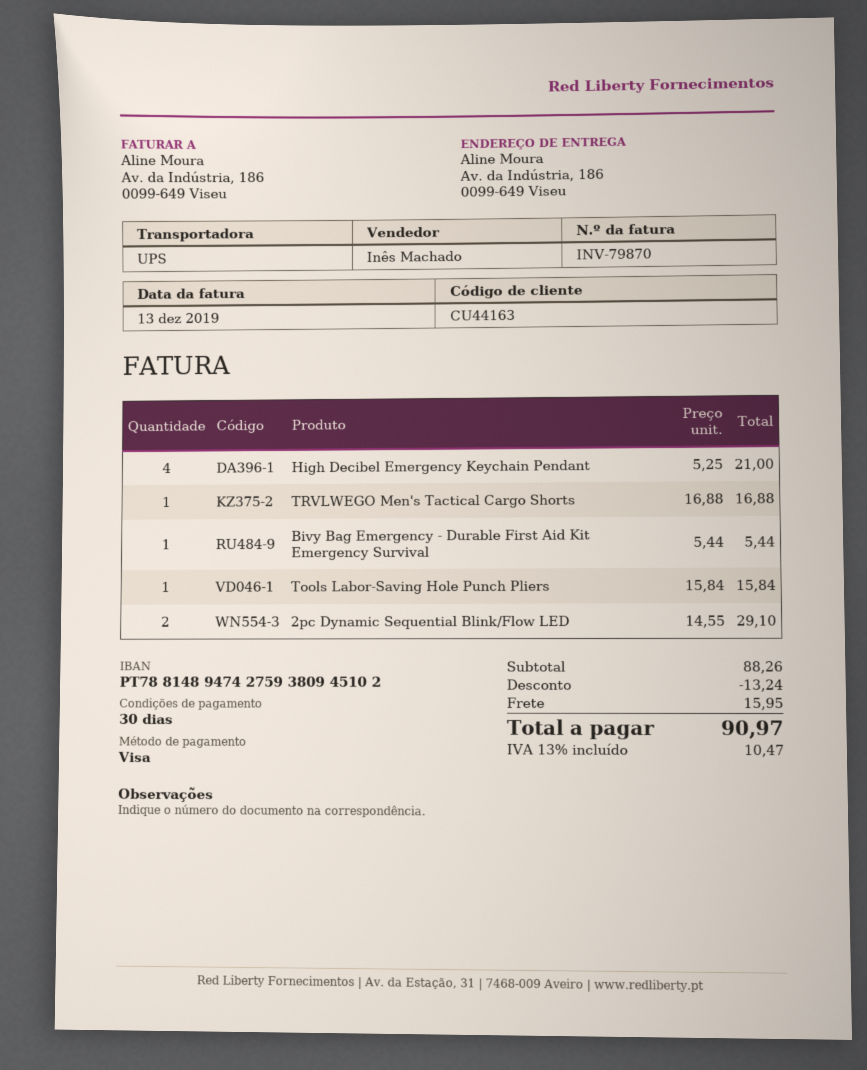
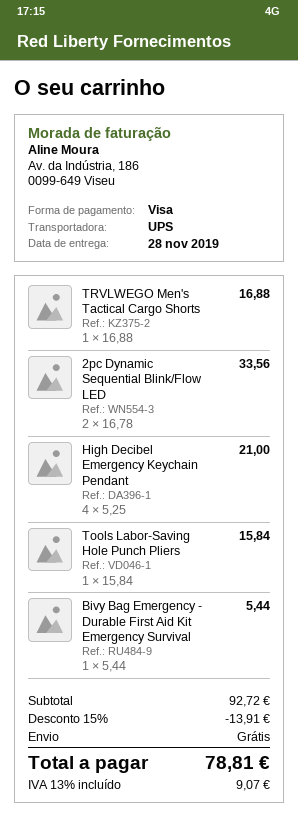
2pc Dynamic Sequential Blink/Flow LED: 2 x 14.55 = 29.10 -> 2 x 16.78 = 33.56
subtotal: 88.26 -> 92.72
discount: 13.24 -> 13.91
shipping: 15.95 -> 0.00
tax: 13% = 10.47 -> 13% = 9.07
total: 90.97 -> 78.81

